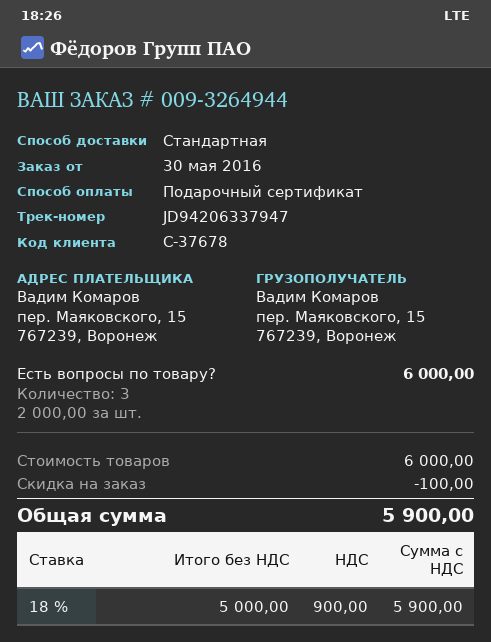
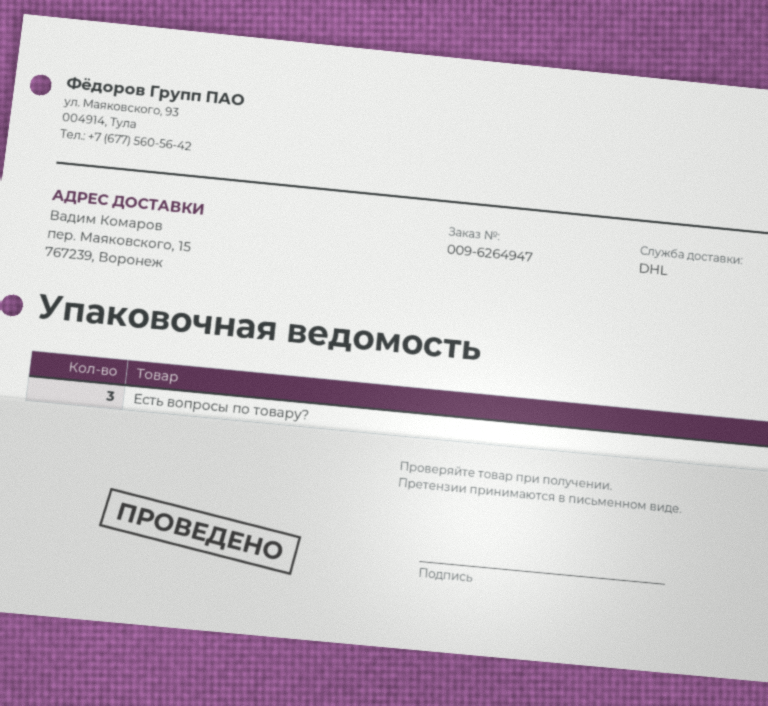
order number: 009-3264944 -> 009-6264947
shipping method: standard -> DHL

